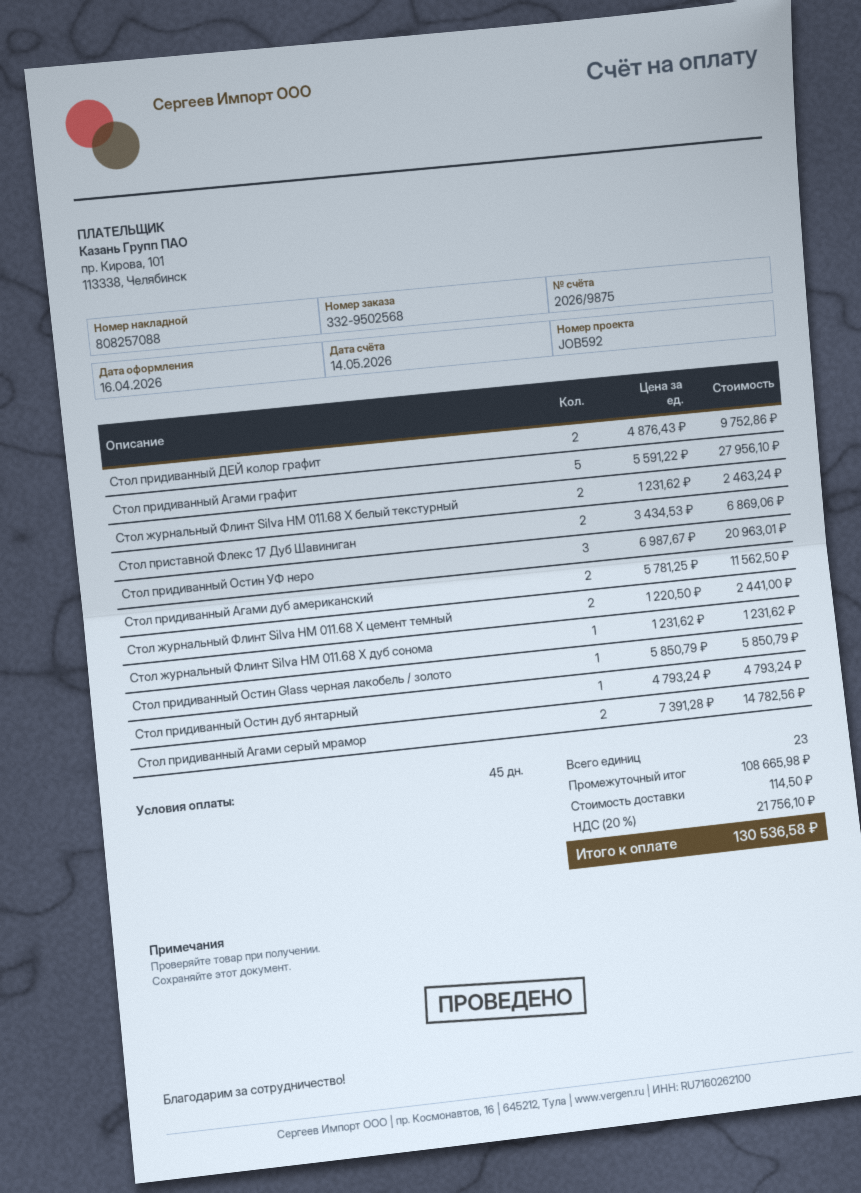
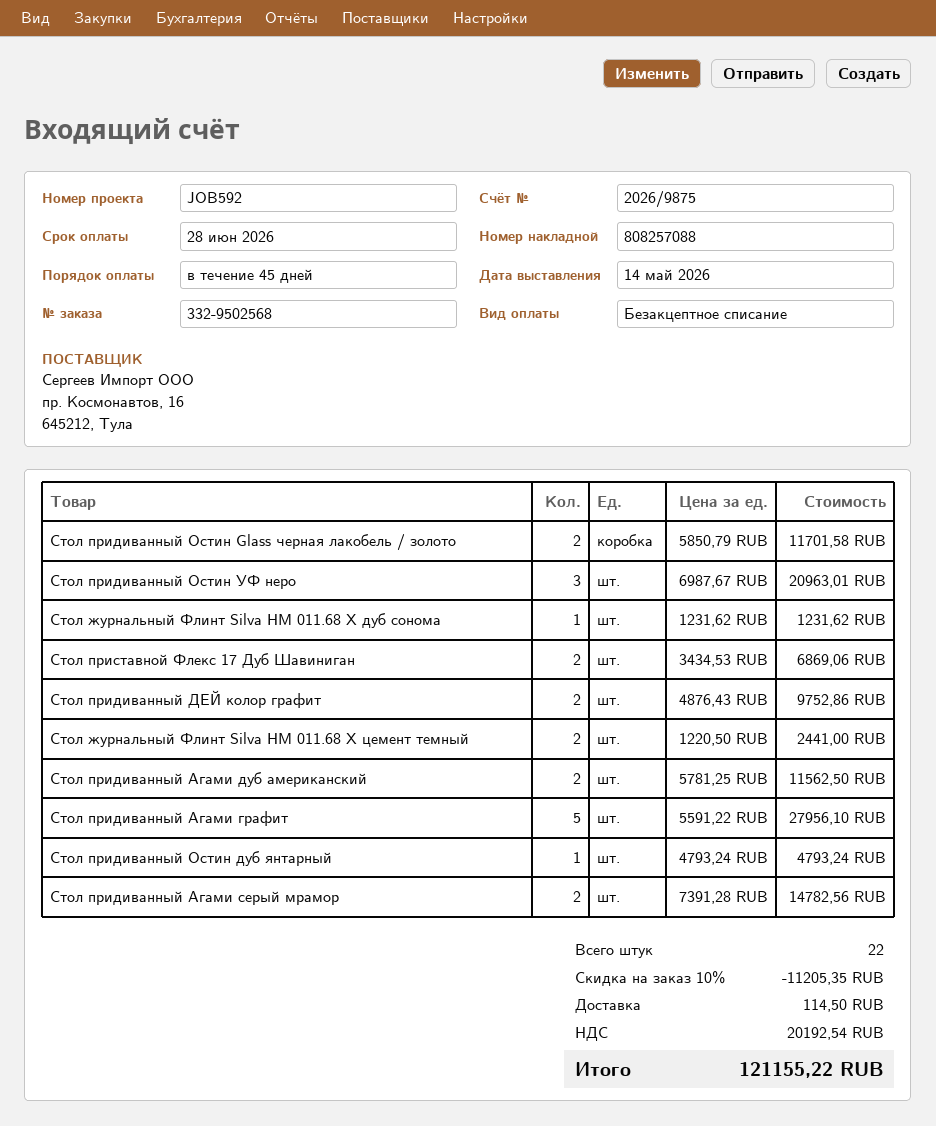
Стол журнальный Флинт Silva НМ 011.68 Х белый текстурный: 2 x 1231.62 = 2463.24 -> none
Стол придиванный Остин Glass черная лакобель / золото: 1 x 5850.79 = 5850.79 -> 2 x 5850.79 = 11701.58
total quantity: 23 -> 22
discount: none -> 10% = 11205.35
tax: 21756.10 -> 20192.54
total: 130536.58 -> 121155.22

